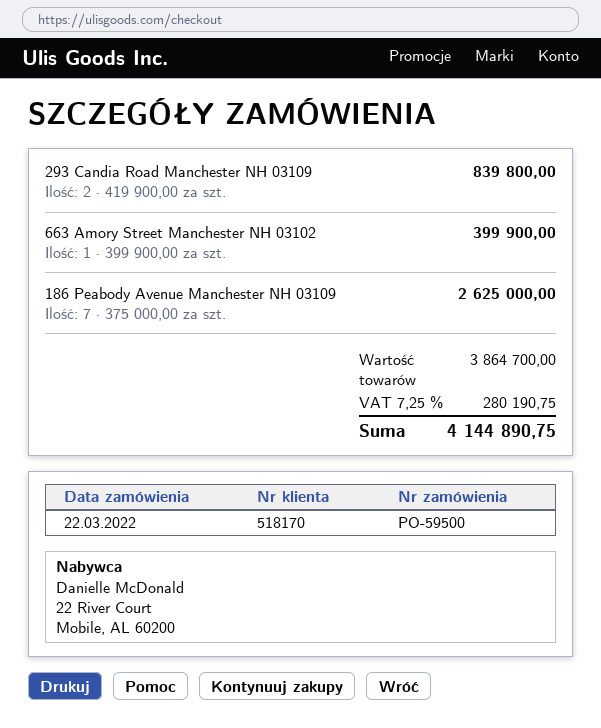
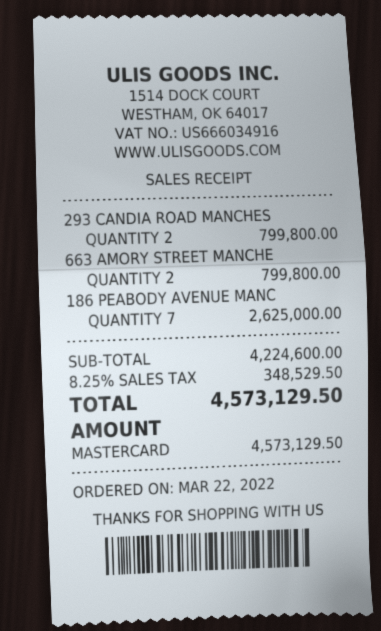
293 Candia Road Manchester NH 03109: 2 for 839800.00 -> 2 for 799800.00
663 Amory Street Manchester NH 03102: 1 for 399900.00 -> 2 for 799800.00
subtotal: 3864700.00 -> 4224600.00
tax: 7.25% = 280190.75 -> 8.25% = 348529.50
total: 4144890.75 -> 4573129.50

